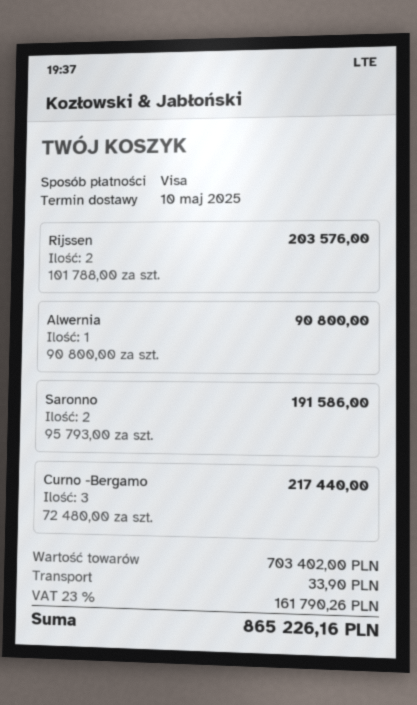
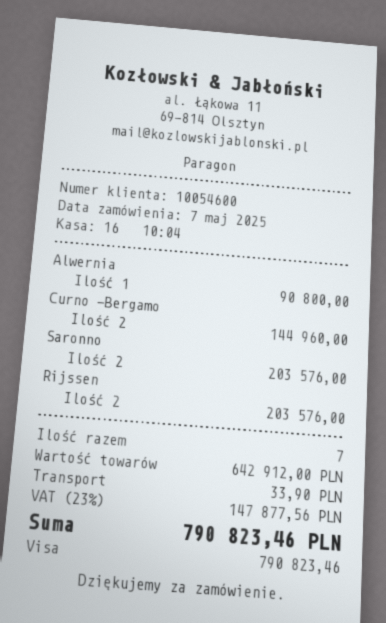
Saronno: 2 for 191586.00 -> 2 for 203576.00
Curno -Bergamo: 3 for 217440.00 -> 2 for 144960.00
subtotal: 703402.00 -> 642912.00
tax: 23% = 161790.26 -> 23% = 147877.56
total: 865226.16 -> 790823.46

